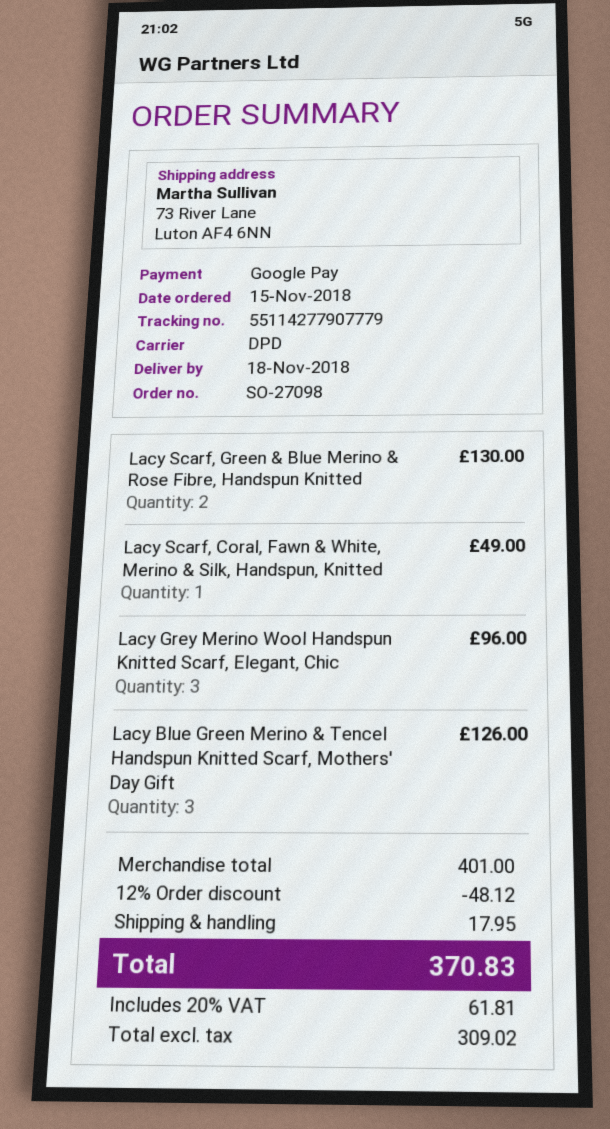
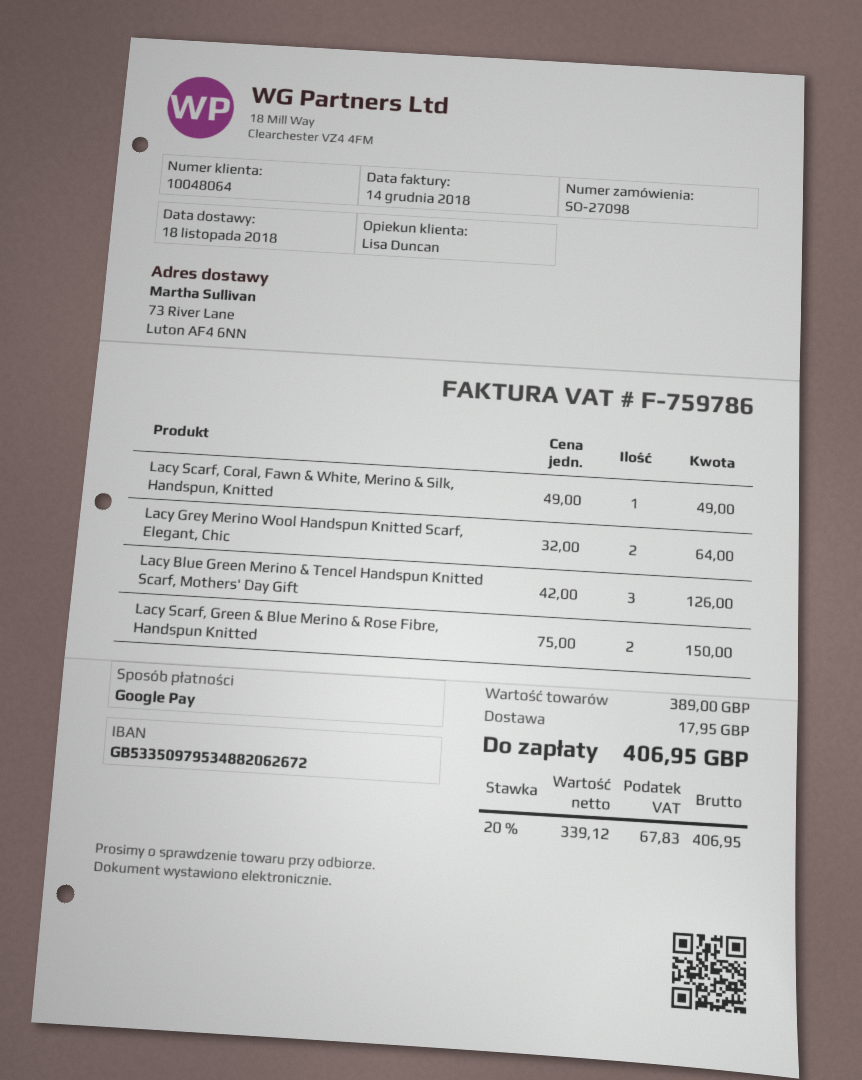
Lacy Scarf, Green & Blue Merino & Rose Fibre, Handspun Knitted: 2 for 130.00 -> 2 for 150.00
Lacy Grey Merino Wool Handspun Knitted Scarf, Elegant, Chic: 3 for 96.00 -> 2 for 64.00
subtotal: 401.00 -> 389.00
discount: 12% = 48.12 -> none
net: 309.02 -> 339.12
tax: 20% = 61.81 -> 20% = 67.83
total: 370.83 -> 406.95

